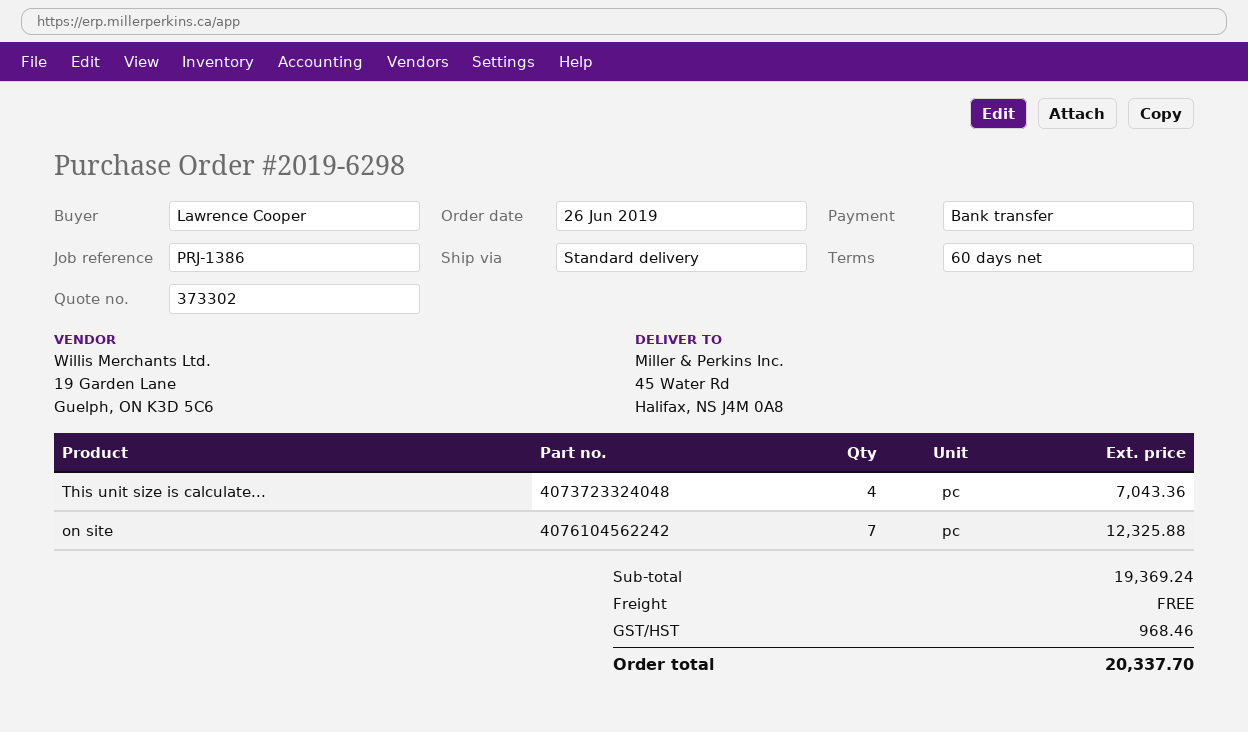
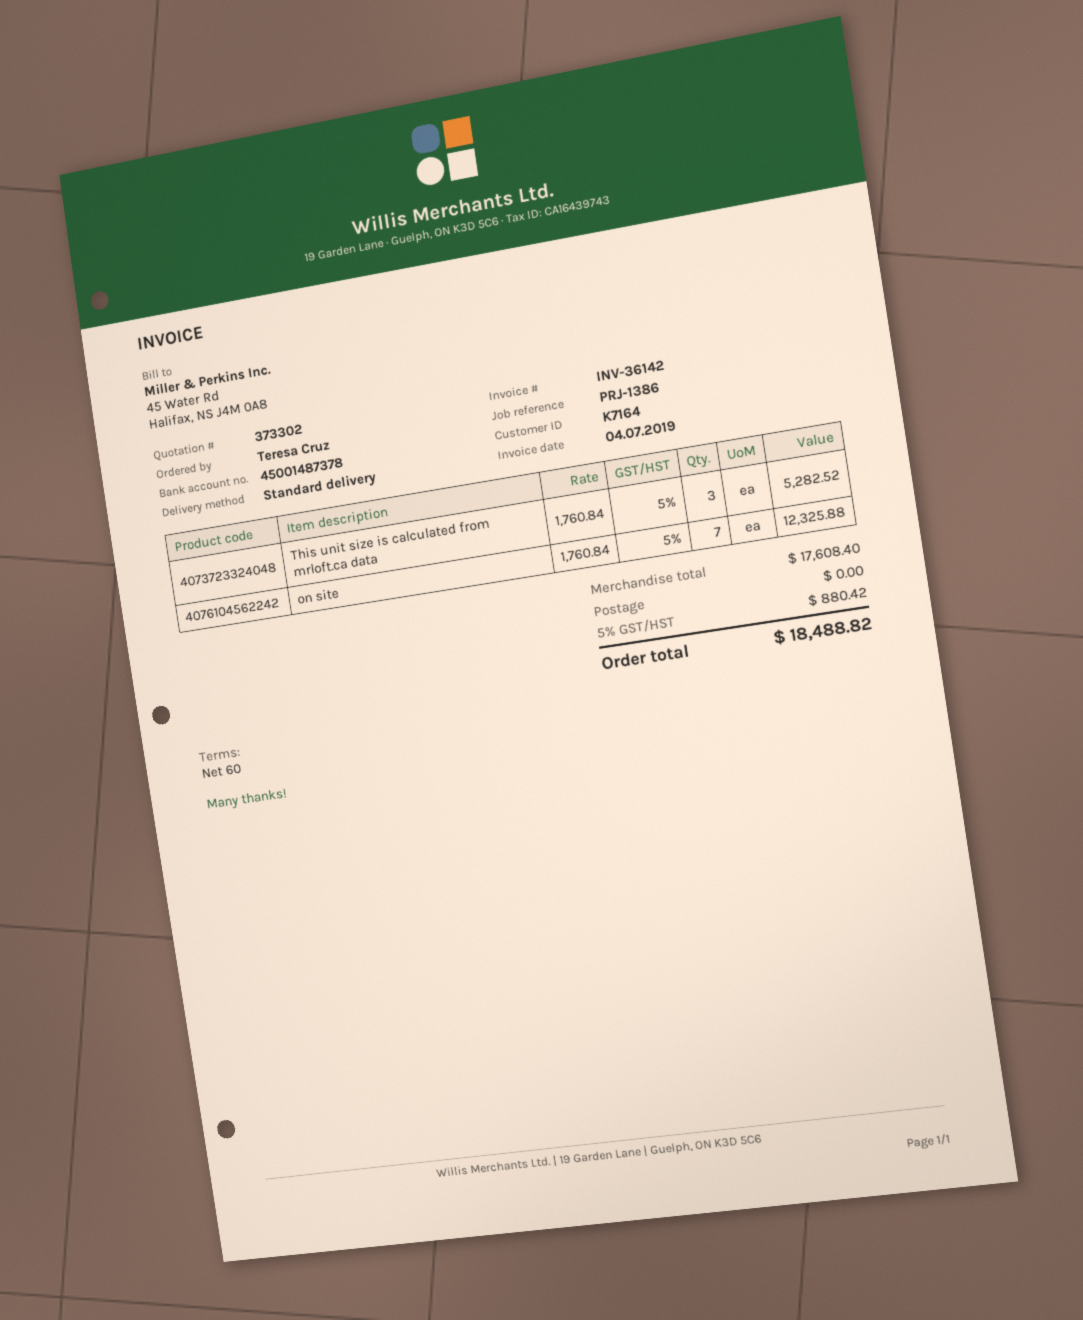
ordered by: Lawrence Cooper -> Teresa Cruz
This unit size is calculate...: 4 for 7043.36 -> 3 for 5282.52
subtotal: 19369.24 -> 17608.40
tax: 968.46 -> 880.42
total: 20337.70 -> 18488.82

